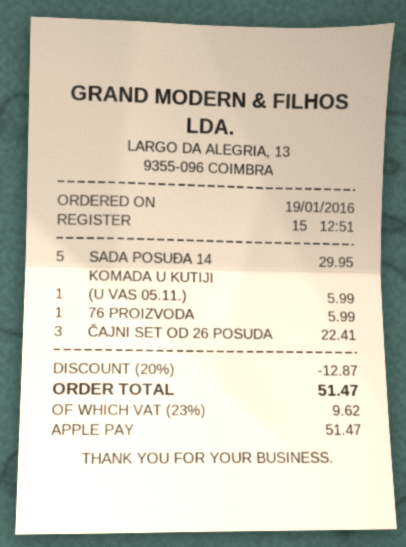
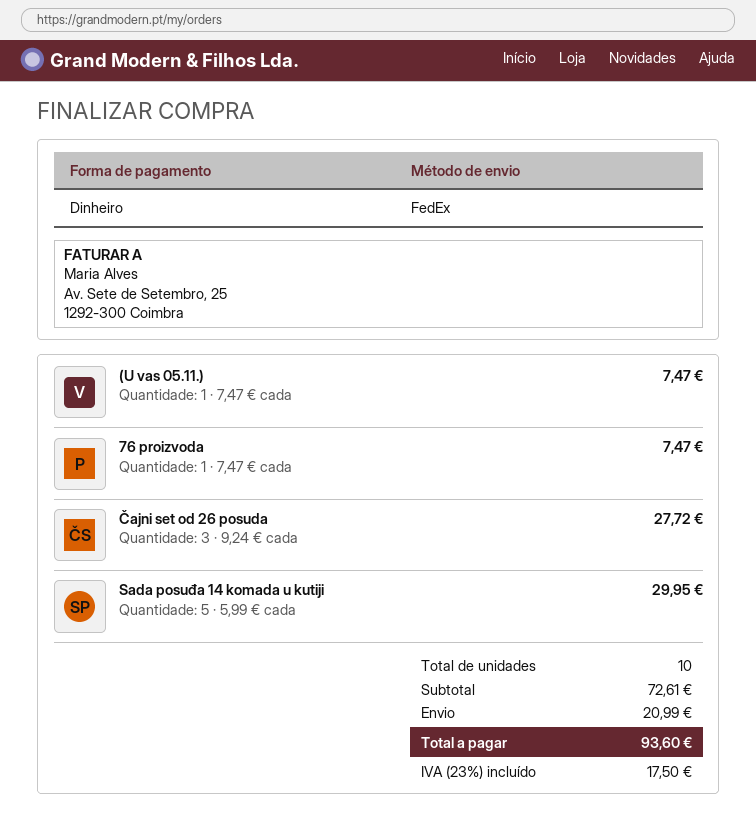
payment method: Apple Pay -> cash
(U VAS 05.11.): 1 for 5.99 -> 1 for 7.47
76 PROIZVODA: 1 for 5.99 -> 1 for 7.47
ČAJNI SET OD 26 POSUDA: 3 for 22.41 -> 3 for 27.72
discount: 20% = 12.87 -> none
shipping: none -> 20.99
tax: 23% = 9.62 -> 23% = 17.50
total: 51.47 -> 93.60

